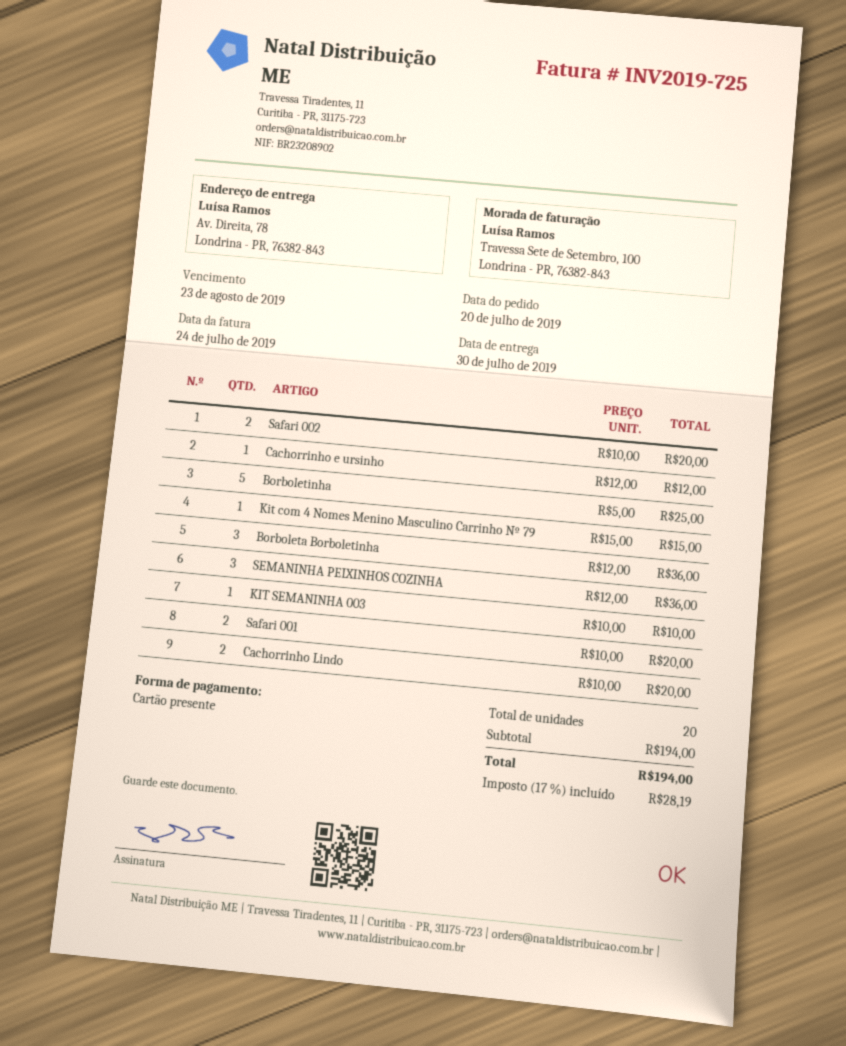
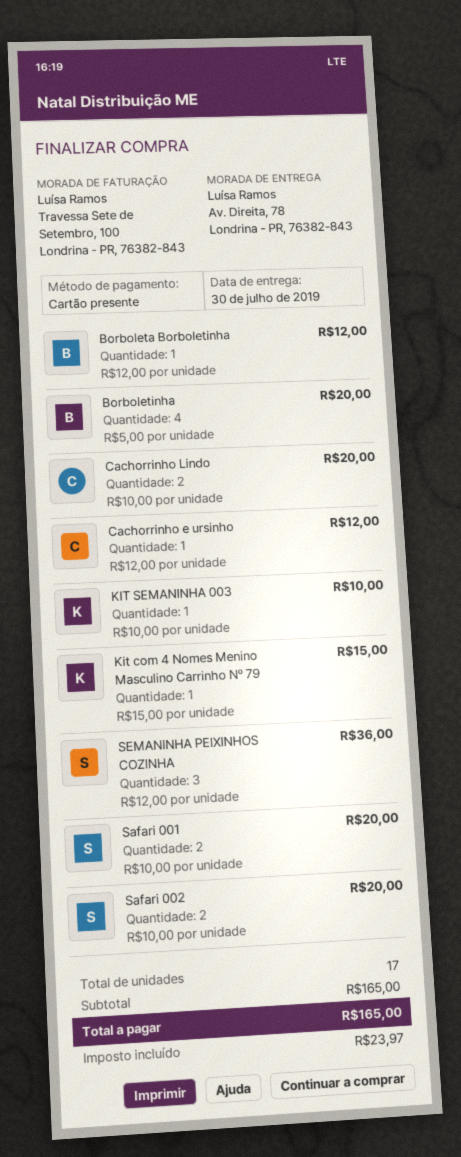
Borboletinha: 5 x 5.00 = 25.00 -> 4 x 5.00 = 20.00
Borboleta Borboletinha: 3 x 12.00 = 36.00 -> 1 x 12.00 = 12.00
total quantity: 20 -> 17
subtotal: 194.00 -> 165.00
tax: 28.19 -> 23.97
total: 194.00 -> 165.00

